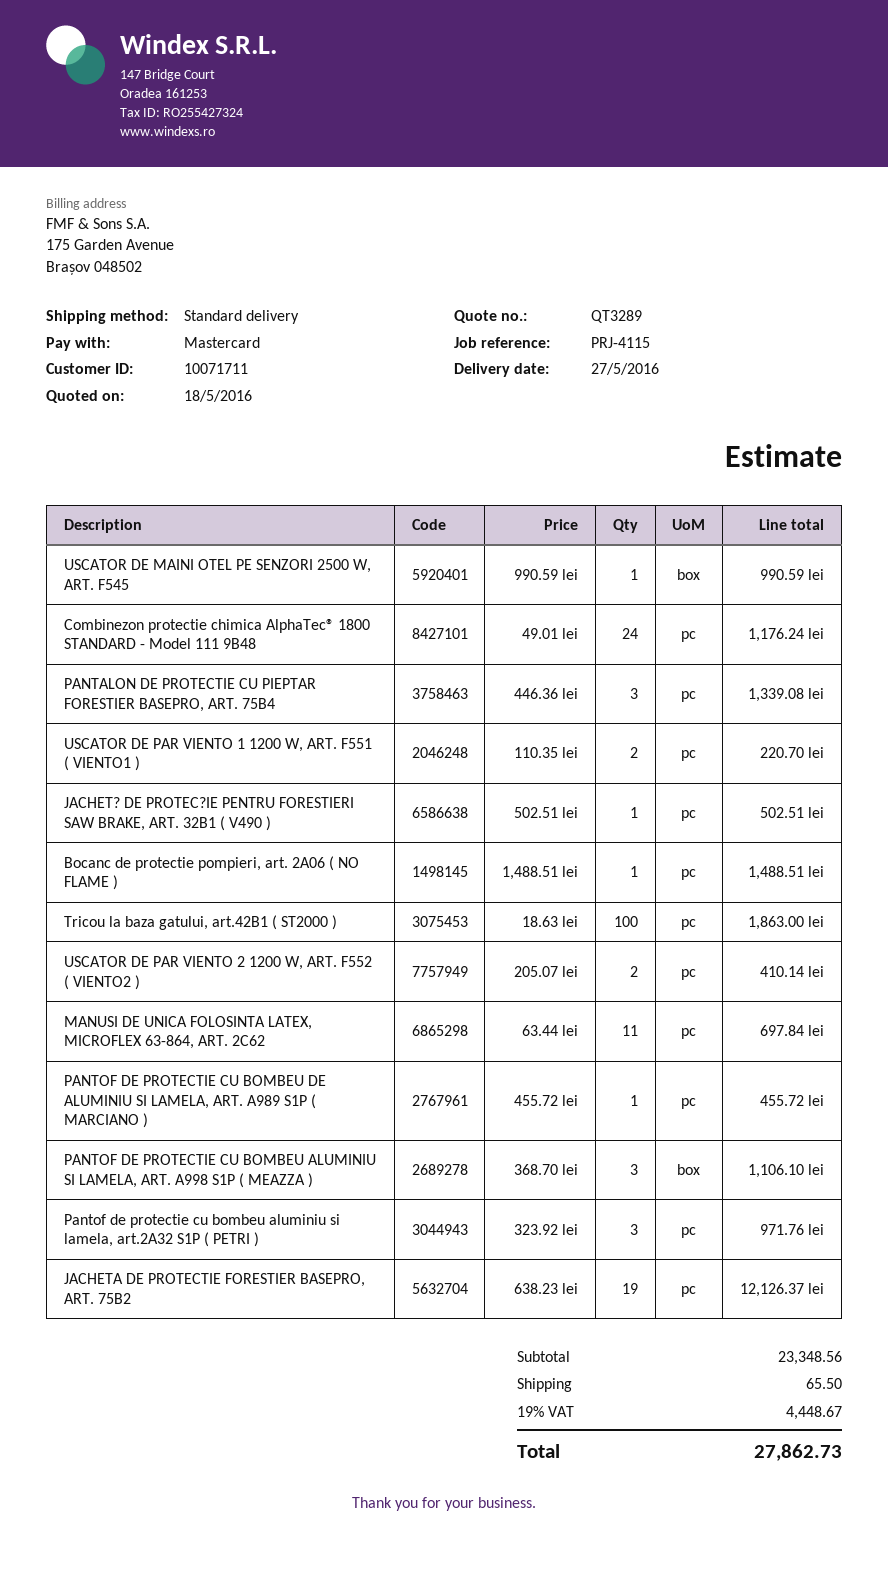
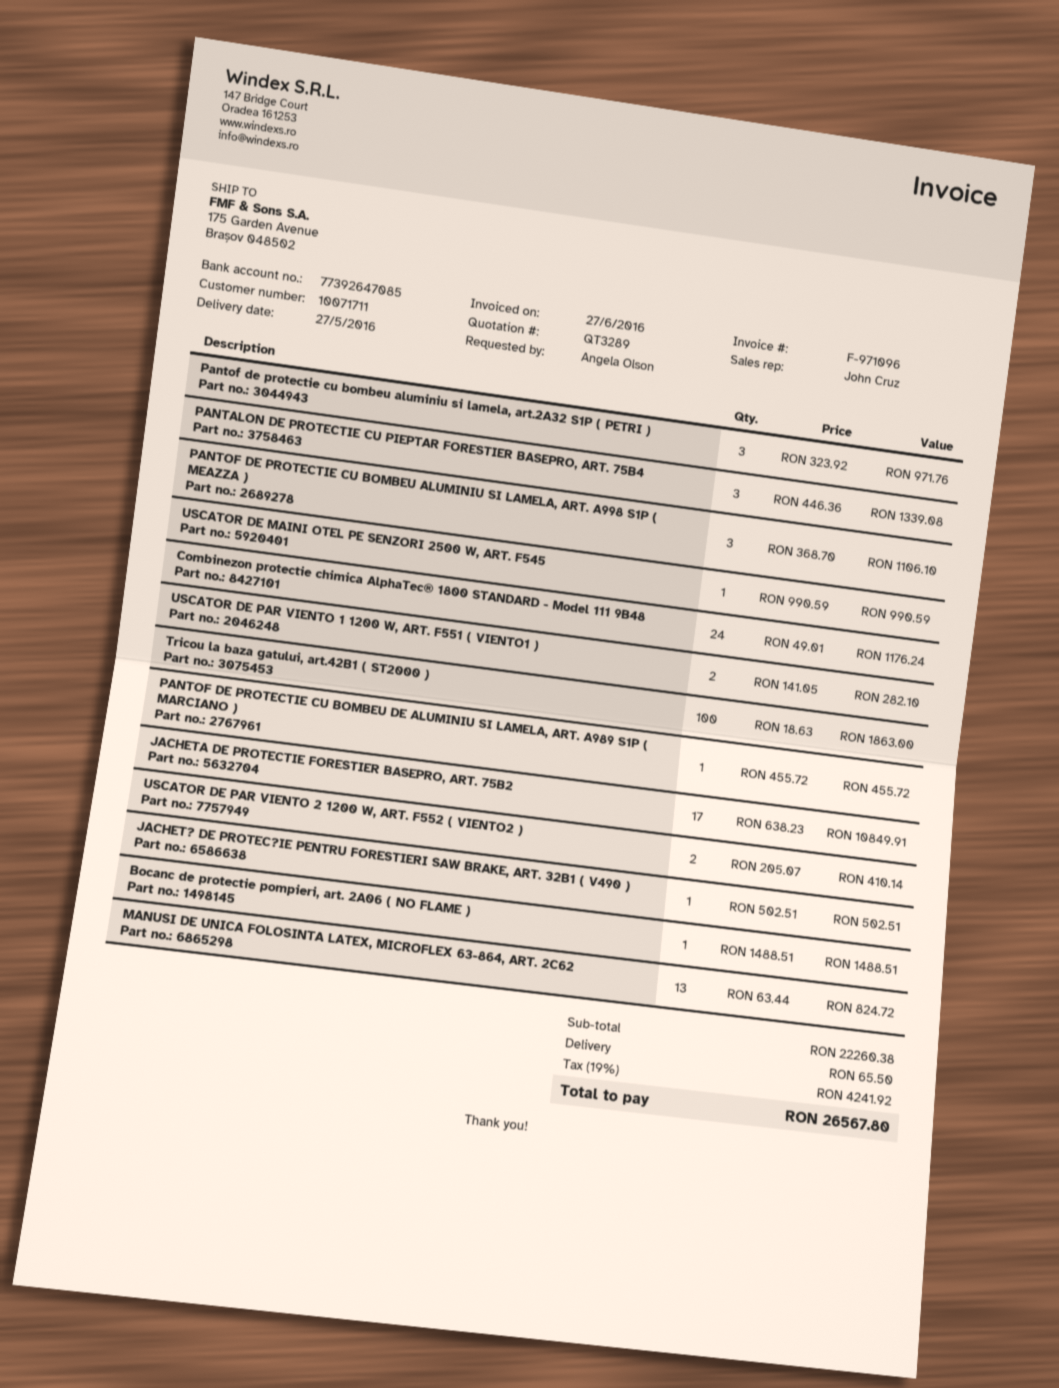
USCATOR DE PAR VIENTO 1 1200 W, ART. F551 ( VIENTO1 ): 2 x 110.35 = 220.70 -> 2 x 141.05 = 282.10
MANUSI DE UNICA FOLOSINTA LATEX, MICROFLEX 63-864, ART. 2C62: 11 x 63.44 = 697.84 -> 13 x 63.44 = 824.72
JACHETA DE PROTECTIE FORESTIER BASEPRO, ART. 75B2: 19 x 638.23 = 12126.37 -> 17 x 638.23 = 10849.91
subtotal: 23348.56 -> 22260.38
tax: 19% = 4448.67 -> 19% = 4241.92
total: 27862.73 -> 26567.80

